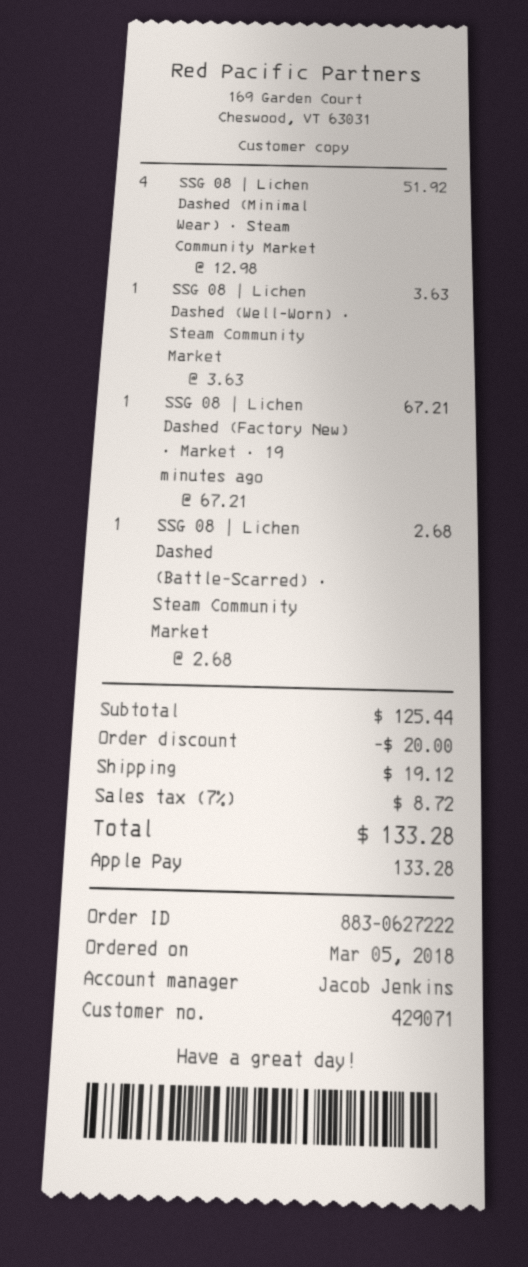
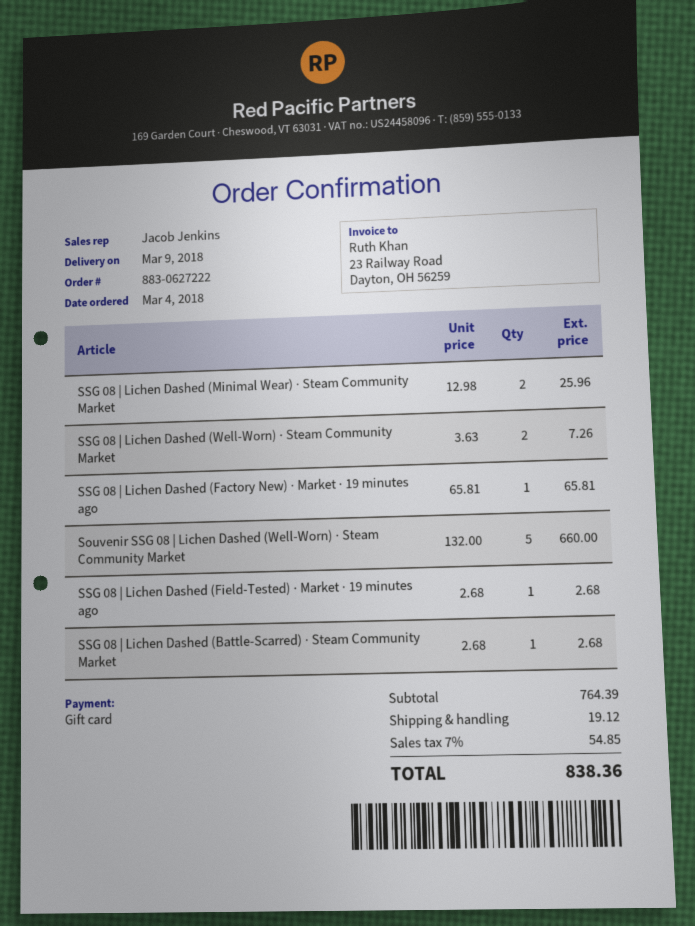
order date: 2018-03-05 -> 2018-03-04
payment method: Apple Pay -> gift card
SSG 08 | Lichen Dashed (Minimal Wear) · Steam Community Market: 4 x 12.98 = 51.92 -> 2 x 12.98 = 25.96
SSG 08 | Lichen Dashed (Well-Worn) · Steam Community Market: 1 x 3.63 = 3.63 -> 2 x 3.63 = 7.26
SSG 08 | Lichen Dashed (Factory New) · Market · 19 minutes ago: 1 x 67.21 = 67.21 -> 1 x 65.81 = 65.81
Souvenir SSG 08 | Lichen Dashed (Well-Worn) · Steam Community Market: none -> 5 x 132.00 = 660.00
SSG 08 | Lichen Dashed (Field-Tested) · Market · 19 minutes ago: none -> 1 x 2.68 = 2.68
subtotal: 125.44 -> 764.39
discount: 20.00 -> none
tax: 7% = 8.72 -> 7% = 54.85
total: 133.28 -> 838.36

